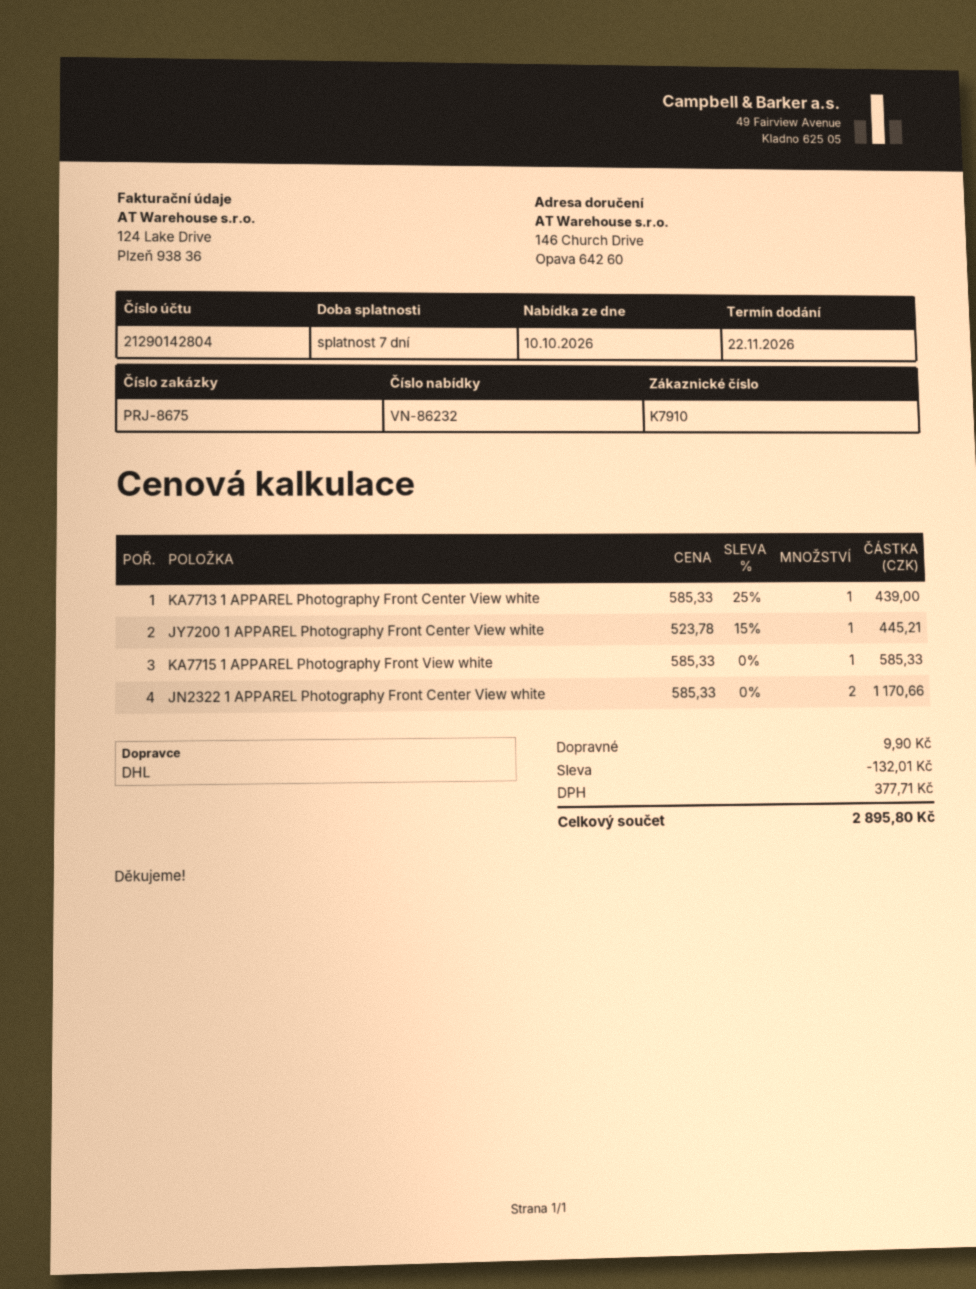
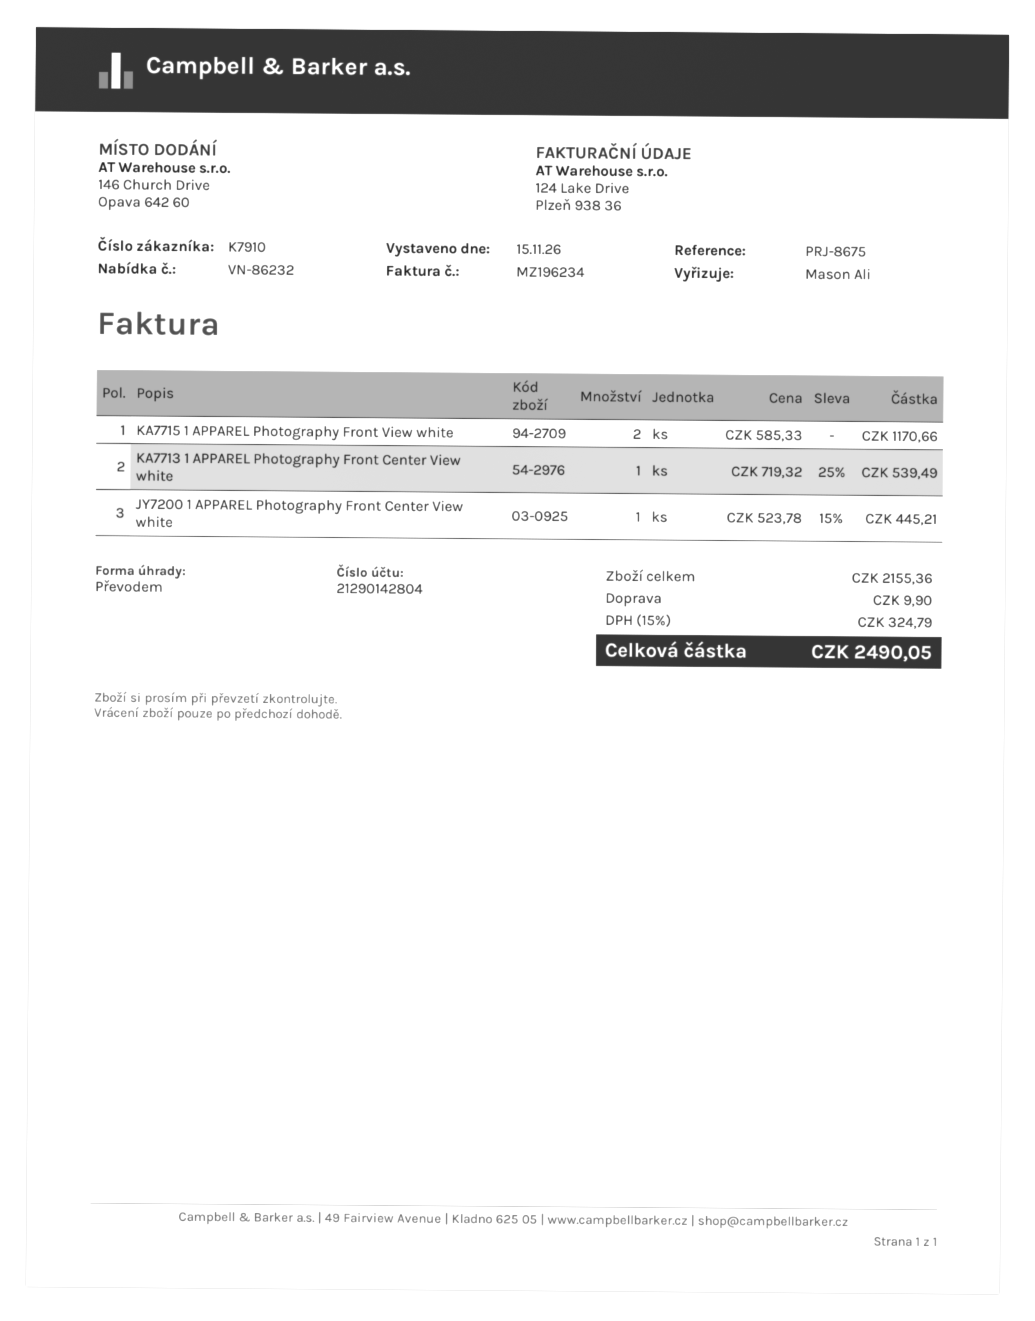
KA7713 1 APPAREL Photography Front Center View white: 1 x 585.33 - 25% = 439.00 -> 1 x 719.32 - 25% = 539.49
KA7715 1 APPAREL Photography Front View white: 1 x 585.33 = 585.33 -> 2 x 585.33 = 1170.66
JN2322 1 APPAREL Photography Front Center View white: 2 x 585.33 = 1170.66 -> none
discount: 132.01 -> none
tax: 377.71 -> 324.79
total: 2895.80 -> 2490.05

